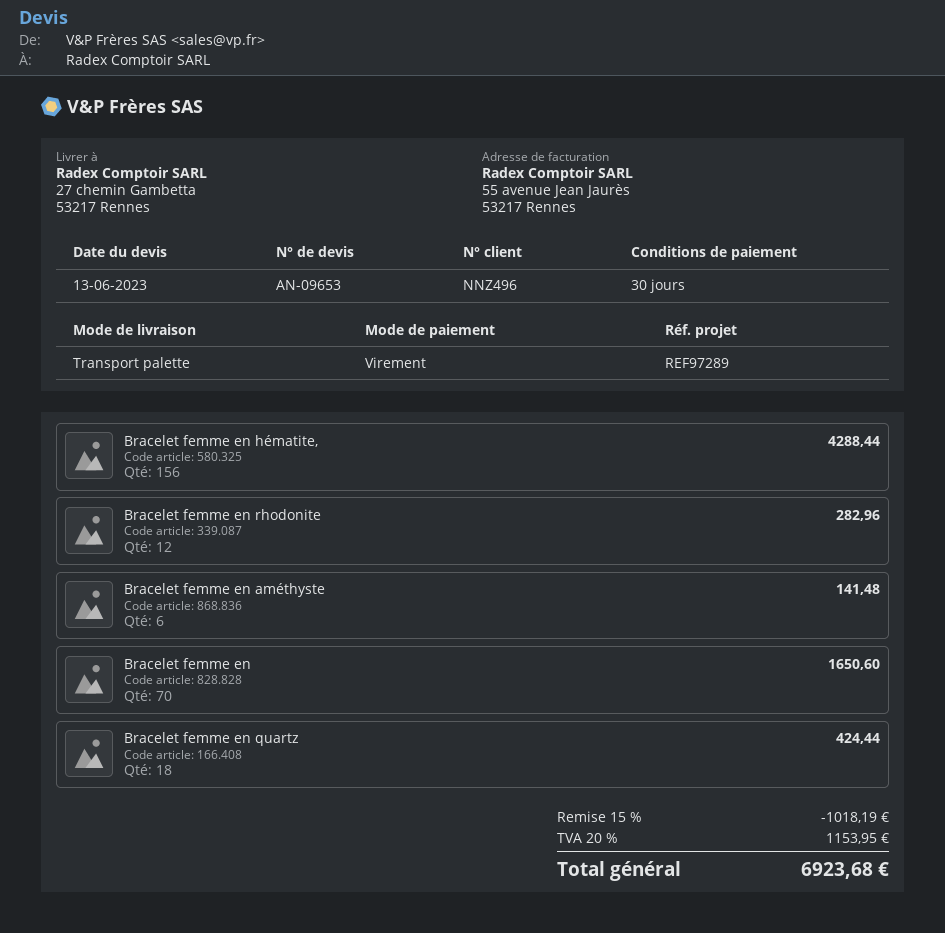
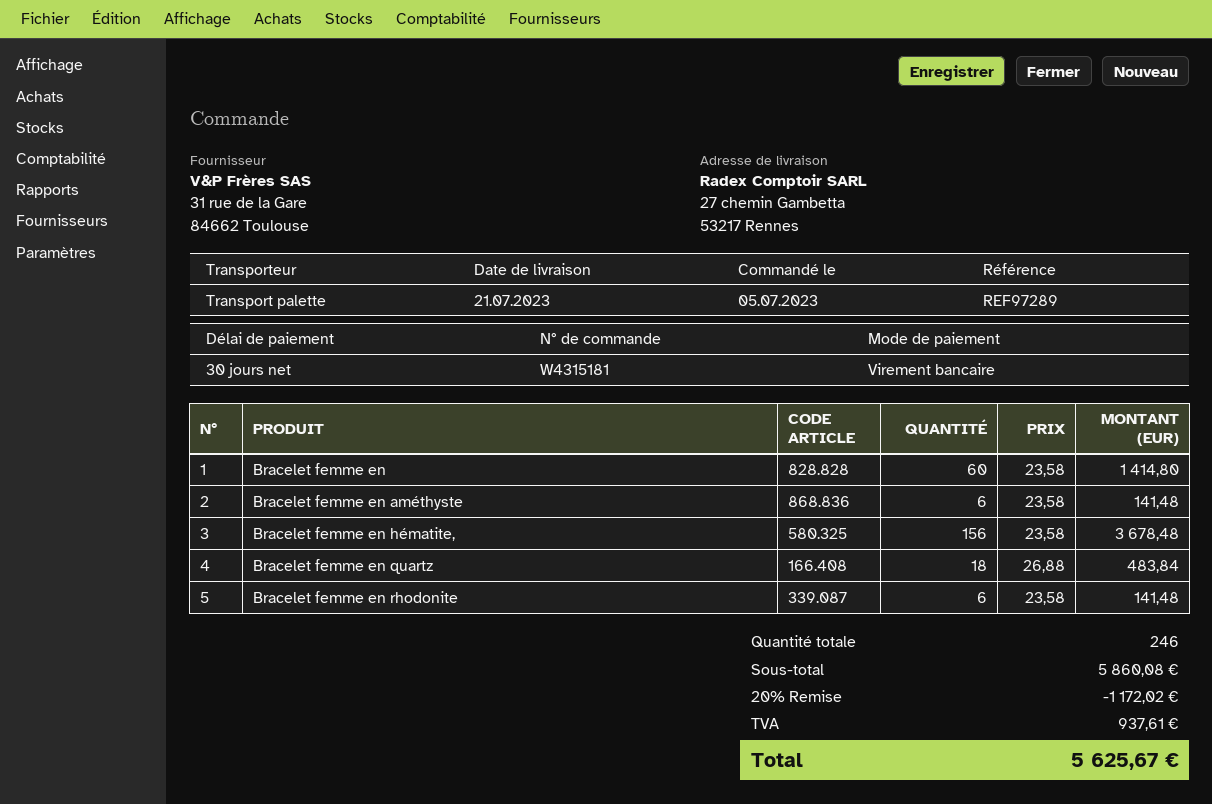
Bracelet femme en hématite,: 156 for 4288.44 -> 156 for 3678.48
Bracelet femme en rhodonite: 12 for 282.96 -> 6 for 141.48
Bracelet femme en: 70 for 1650.60 -> 60 for 1414.80
Bracelet femme en quartz: 18 for 424.44 -> 18 for 483.84
discount: 15% = 1018.19 -> 20% = 1172.02
tax: 1153.95 -> 937.61
total: 6923.68 -> 5625.67

